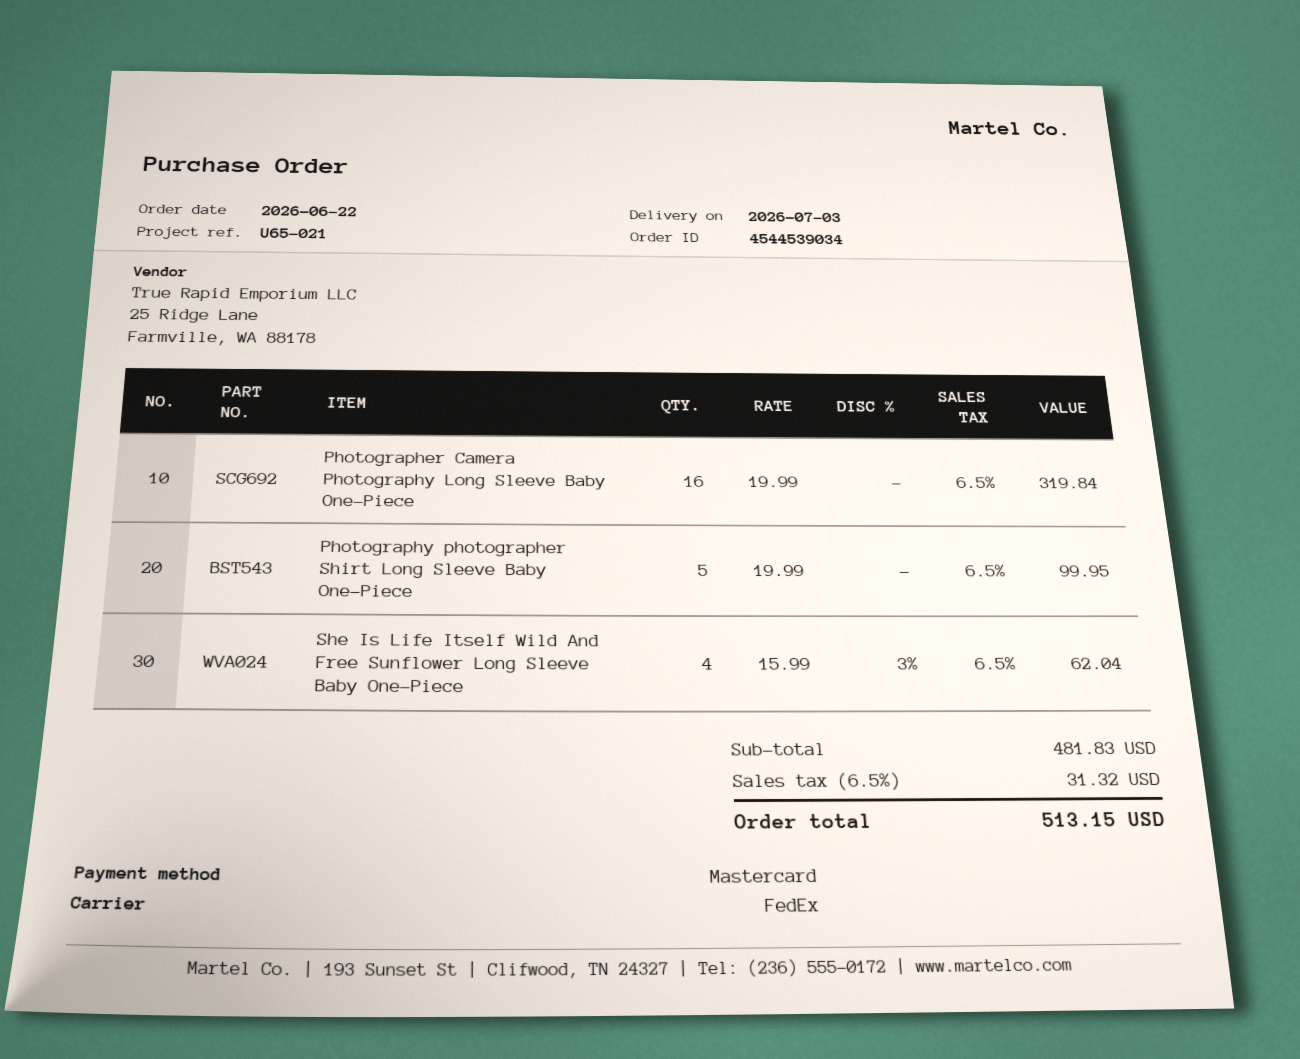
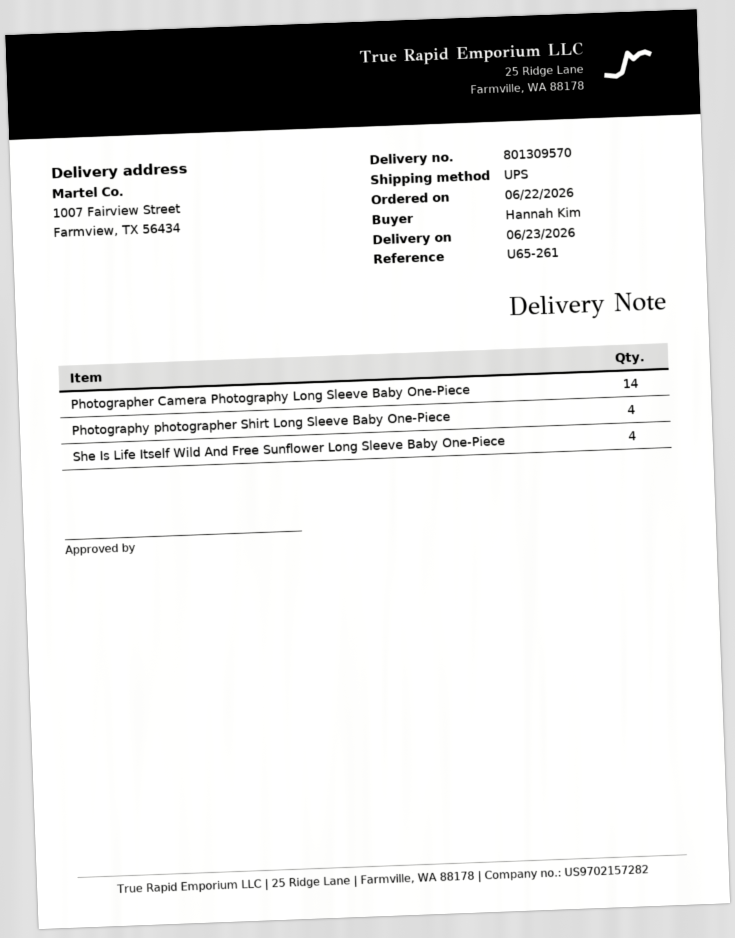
delivery date: 2026-07-03 -> 2026-06-23
reference: U65-021 -> U65-261
shipping method: FedEx -> UPS
Photographer Camera Photography Long Sleeve Baby One-Piece: 16 -> 14
Photography photographer Shirt Long Sleeve Baby One-Piece: 5 -> 4

